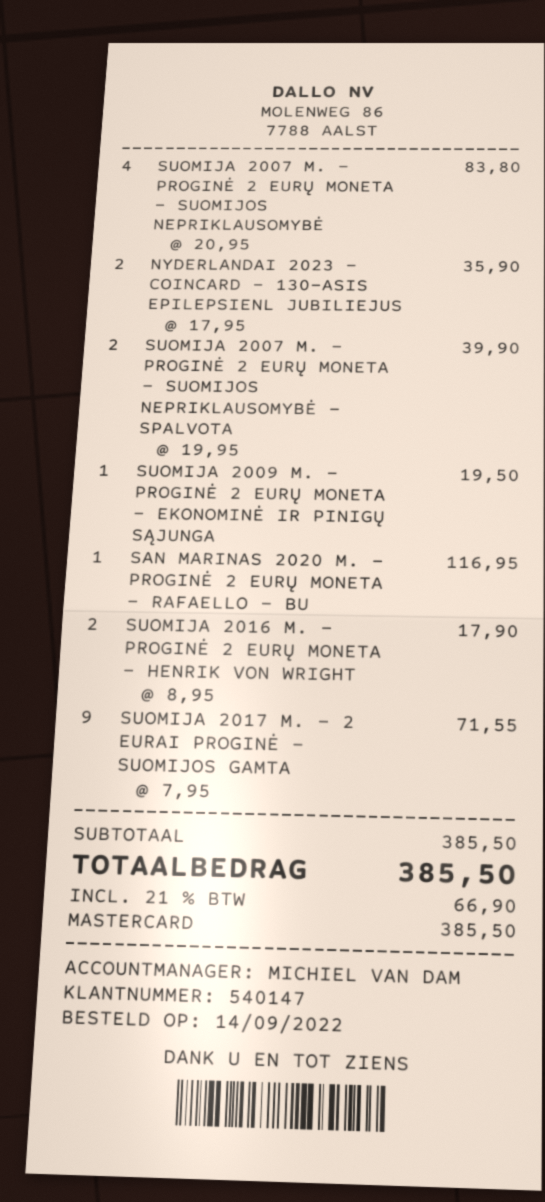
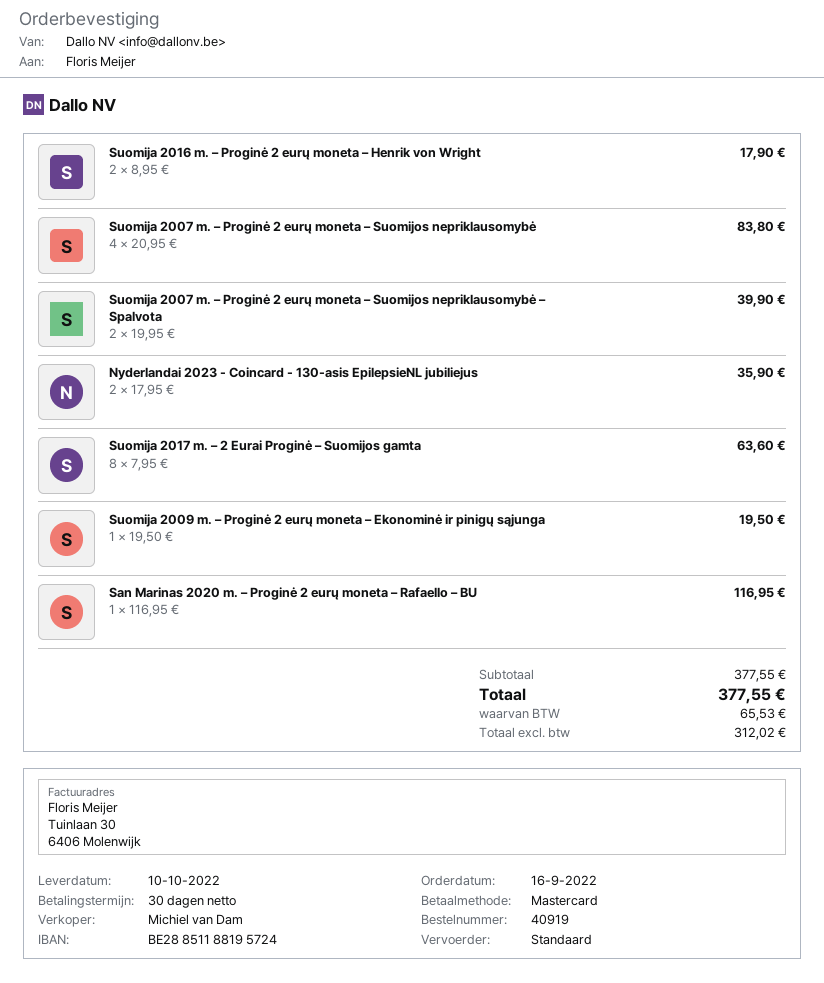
order date: 2022-09-14 -> 2022-09-16
SUOMIJA 2017 M. – 2 EURAI PROGINĖ – SUOMIJOS GAMTA: 9 x 7.95 = 71.55 -> 8 x 7.95 = 63.60
subtotal: 385.50 -> 377.55
tax: 66.90 -> 65.53
total: 385.50 -> 377.55

